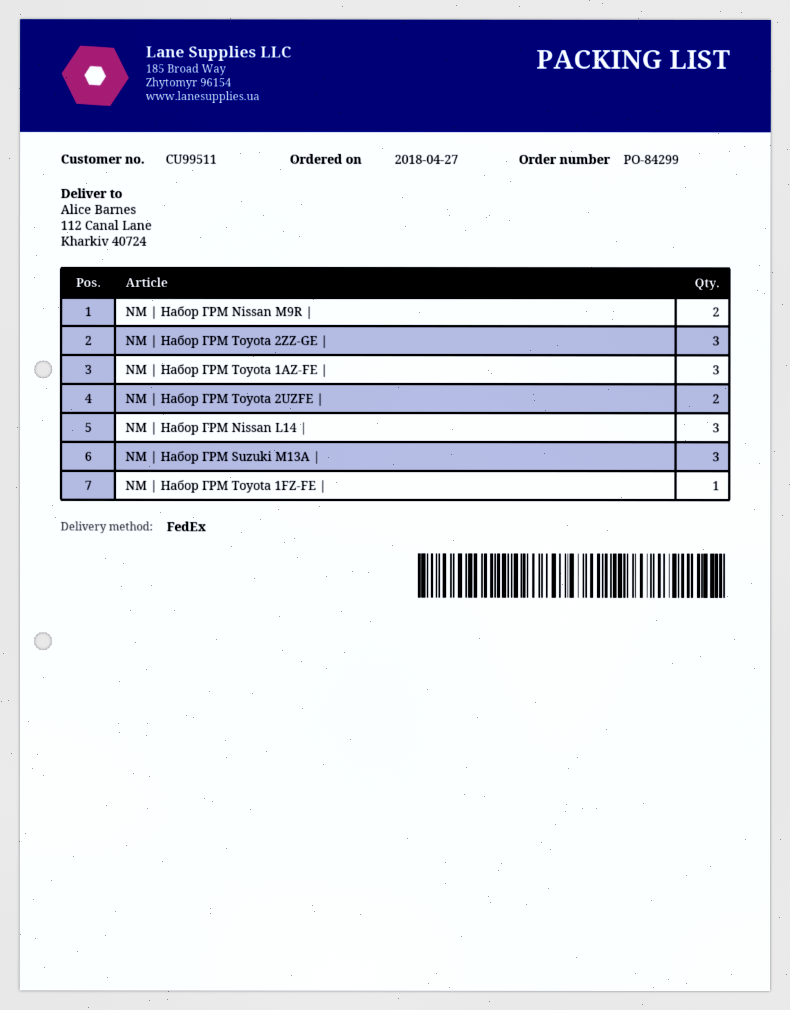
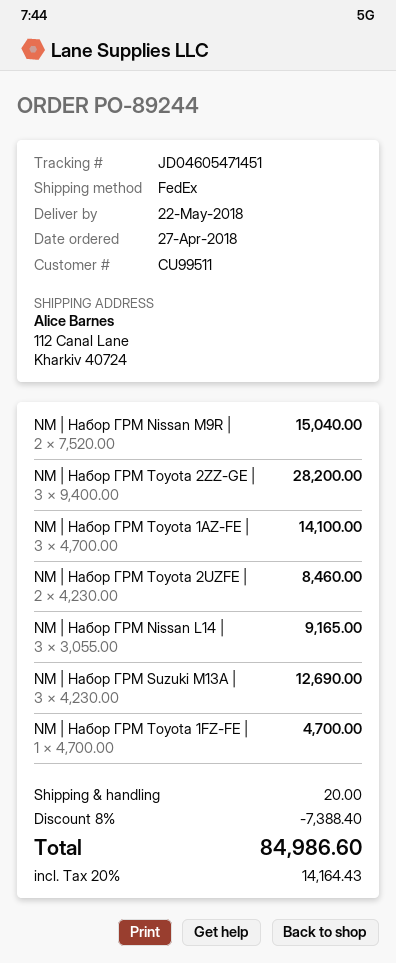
order number: PO-84299 -> PO-89244

